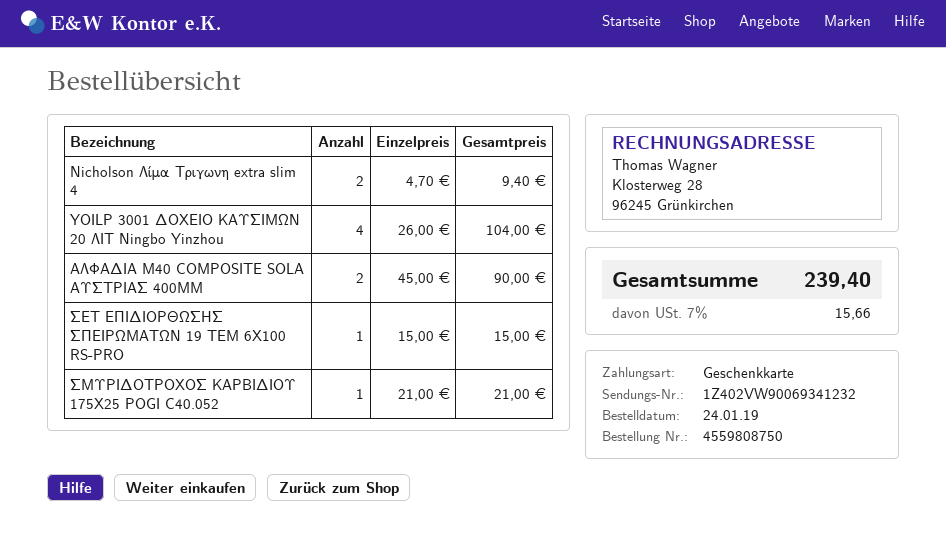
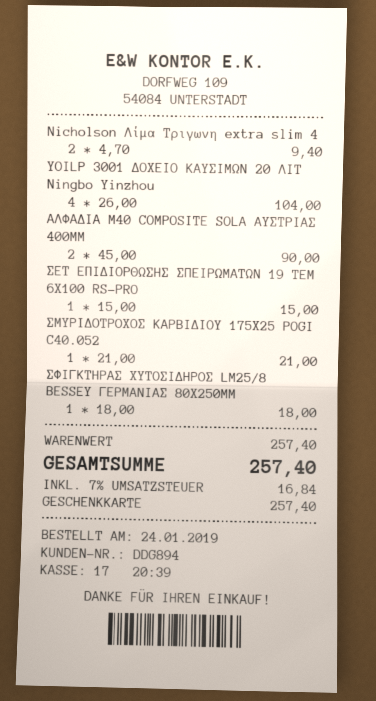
ΣΦΙΓΚΤΗΡΑΣ ΧΥΤΟΣΙΔΗΡΟΣ LM25/8 BESSEY ΓΕΡΜΑΝΙΑΣ 80X250MM: none -> 1 x 18.00 = 18.00
tax: 7% = 15.66 -> 7% = 16.84
total: 239.40 -> 257.40

